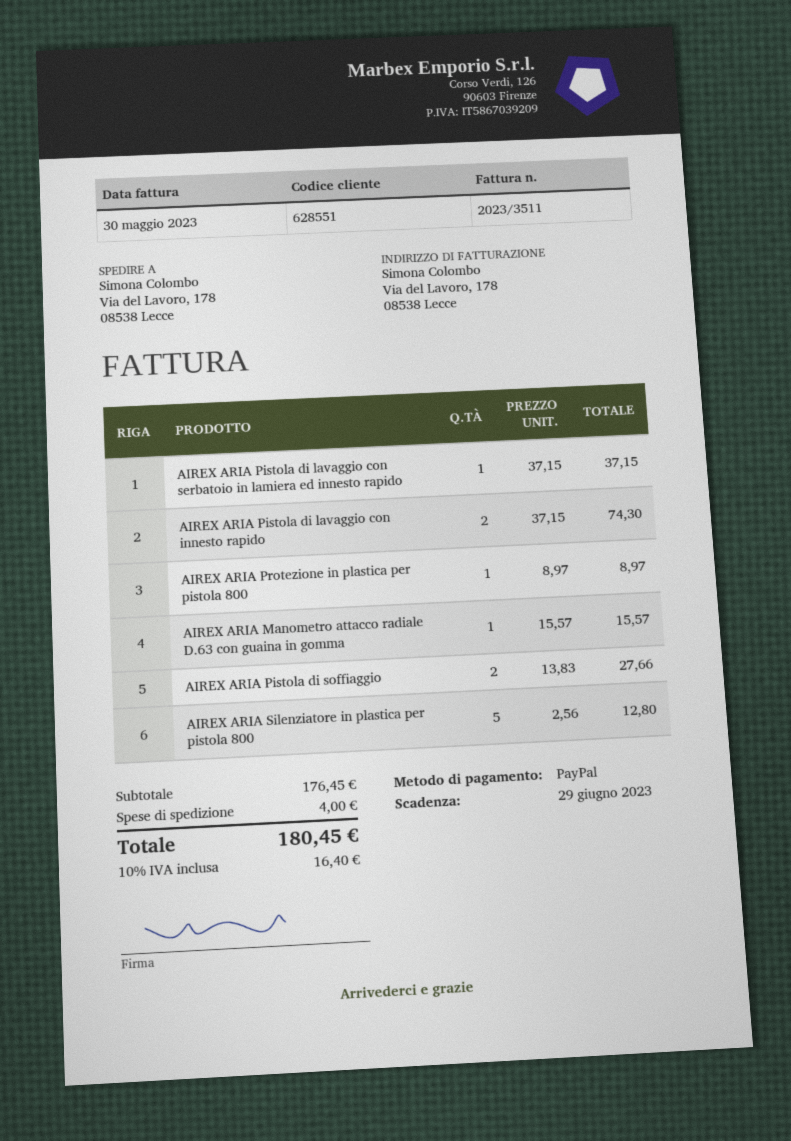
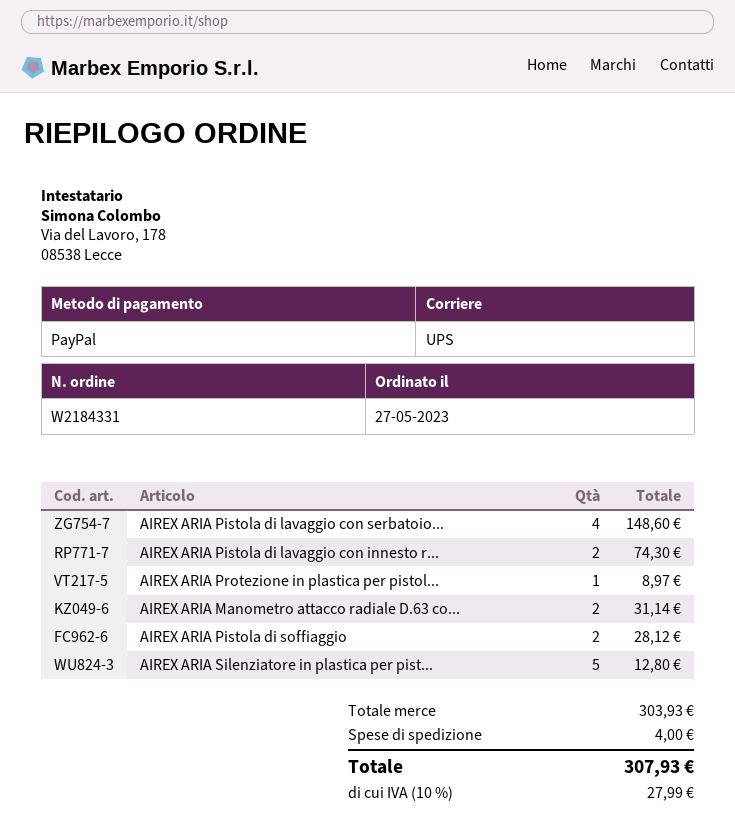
AIREX ARIA Pistola di lavaggio con serbatoio in lamiera ed innesto rapido: 1 for 37.15 -> 4 for 148.60
AIREX ARIA Manometro attacco radiale D.63 con guaina in gomma: 1 for 15.57 -> 2 for 31.14
AIREX ARIA Pistola di soffiaggio: 2 for 27.66 -> 2 for 28.12
subtotal: 176.45 -> 303.93
tax: 10% = 16.40 -> 10% = 27.99
total: 180.45 -> 307.93

